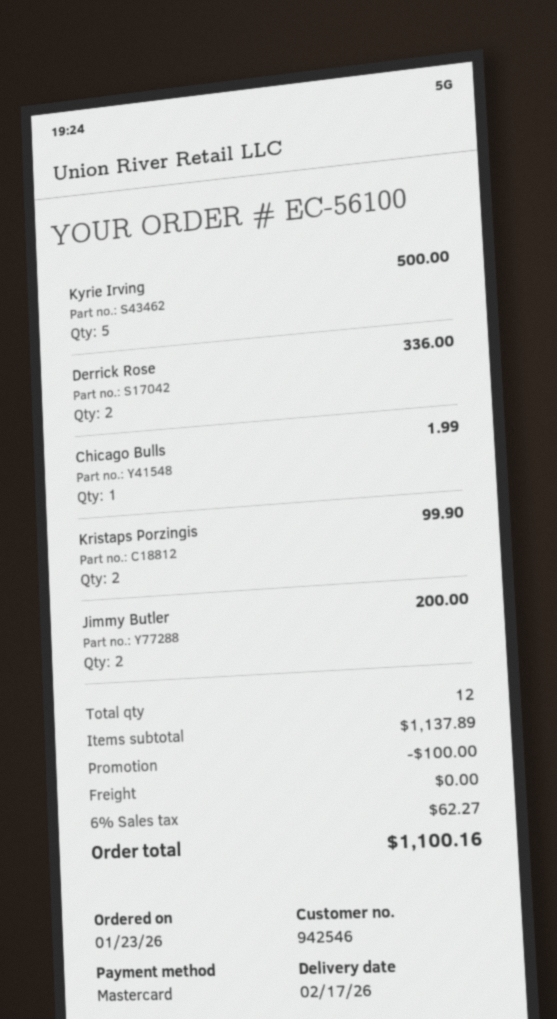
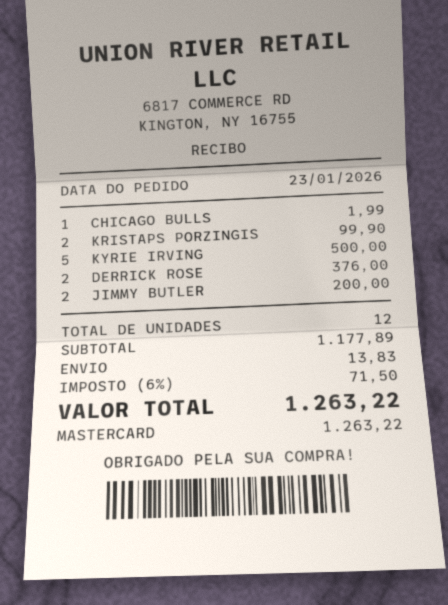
Derrick Rose: 2 for 336.00 -> 2 for 376.00
subtotal: 1137.89 -> 1177.89
discount: 100.00 -> none
shipping: 0.00 -> 13.83
tax: 6% = 62.27 -> 6% = 71.50
total: 1100.16 -> 1263.22

